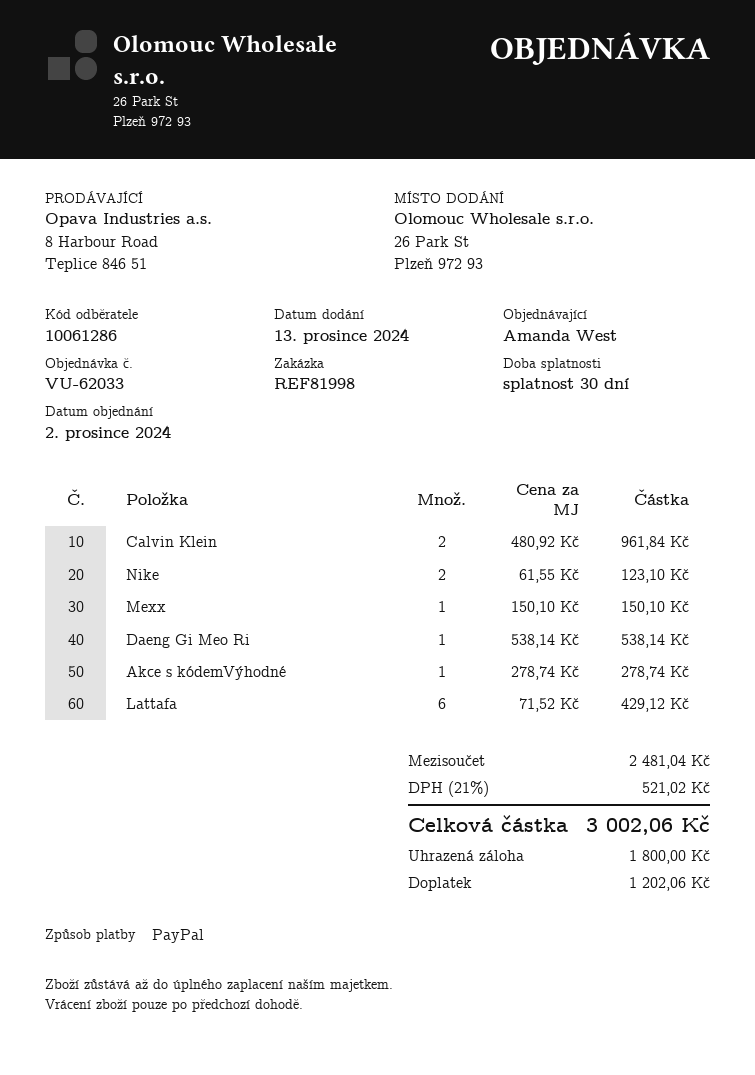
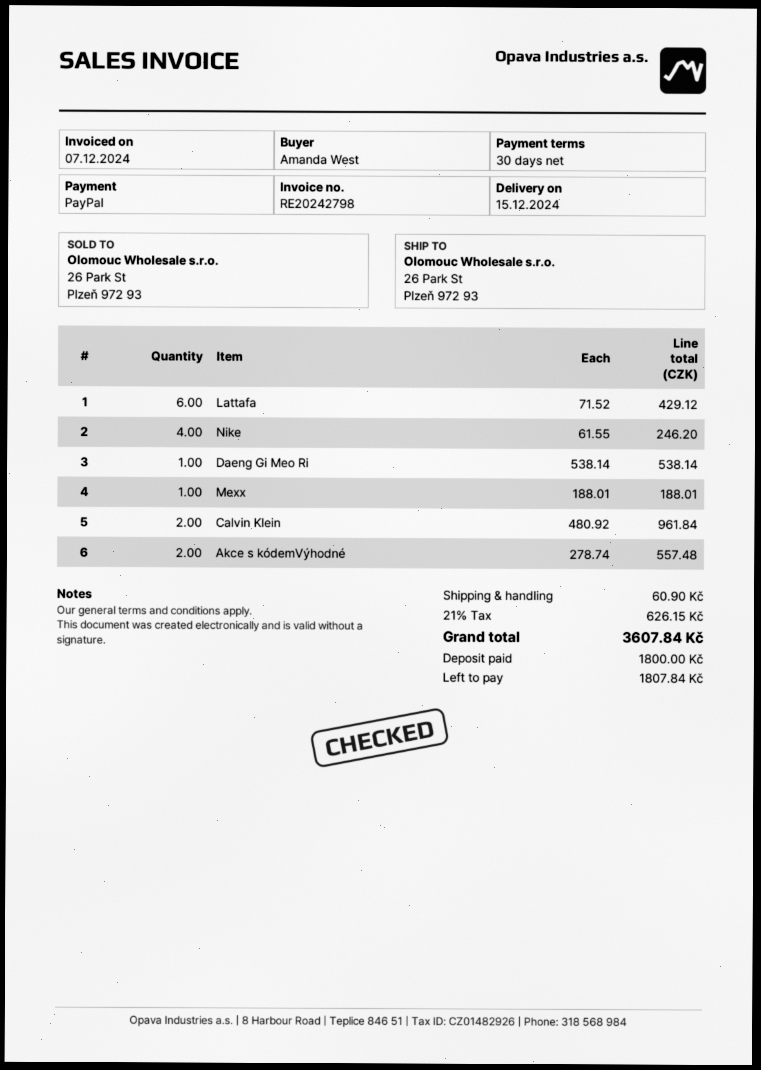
delivery date: 2024-12-13 -> 2024-12-15
Nike: 2 x 61.55 = 123.10 -> 4 x 61.55 = 246.20
Mexx: 1 x 150.10 = 150.10 -> 1 x 188.01 = 188.01
Akce s kódemVýhodné: 1 x 278.74 = 278.74 -> 2 x 278.74 = 557.48
shipping: none -> 60.90
tax: 21% = 521.02 -> 21% = 626.15
total: 3002.06 -> 3607.84
balance: 1202.06 -> 1807.84

